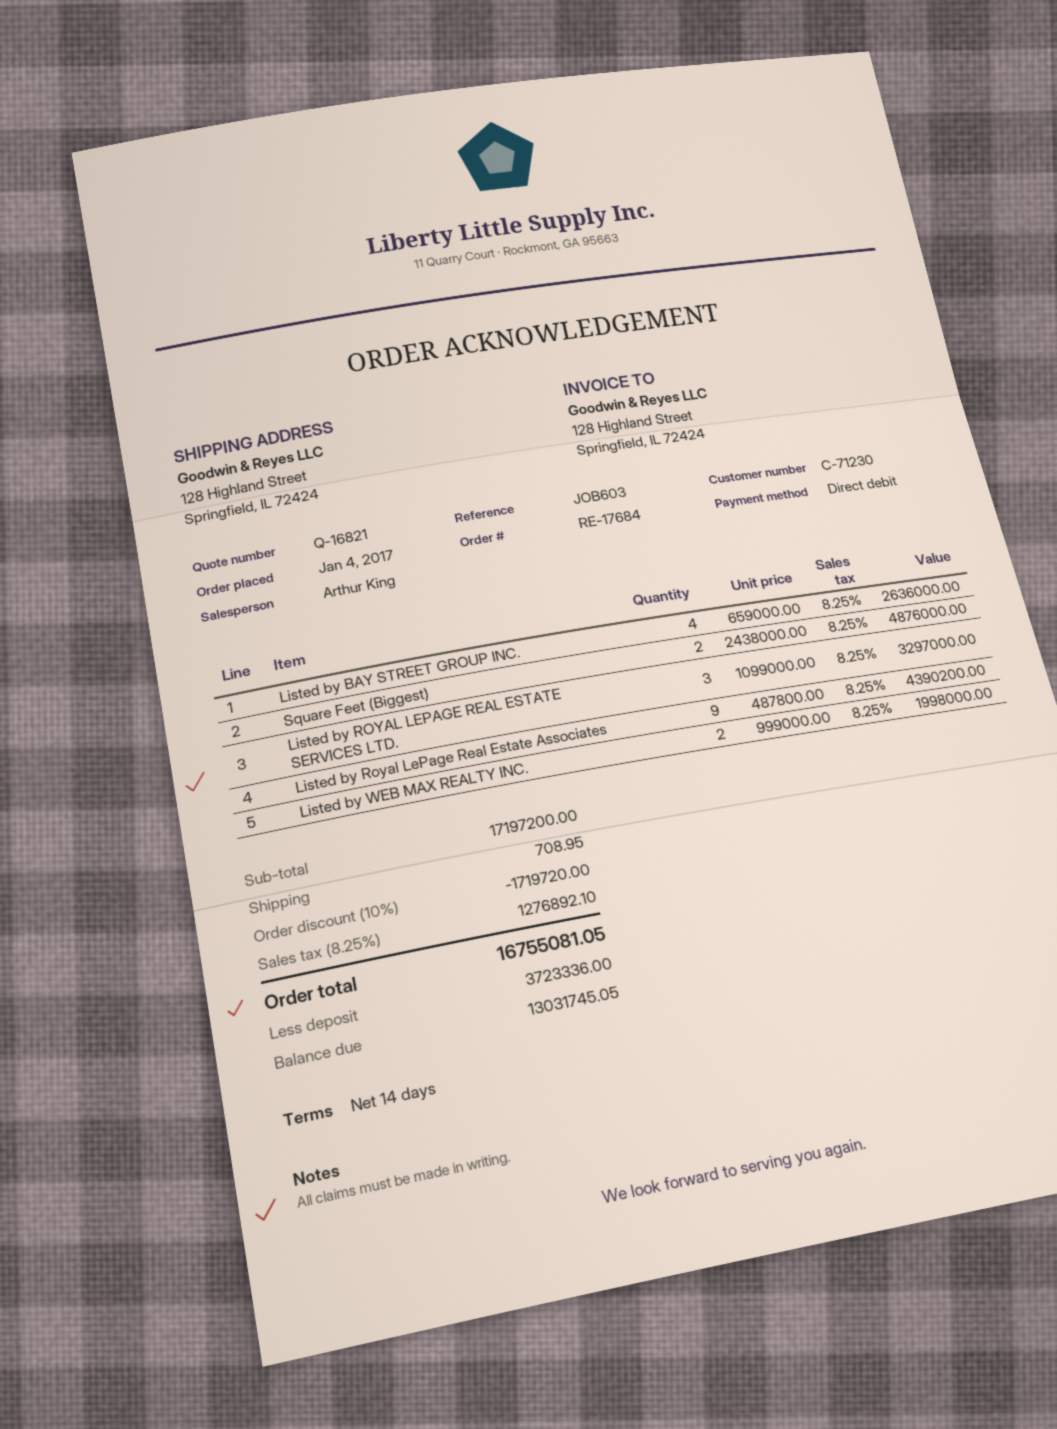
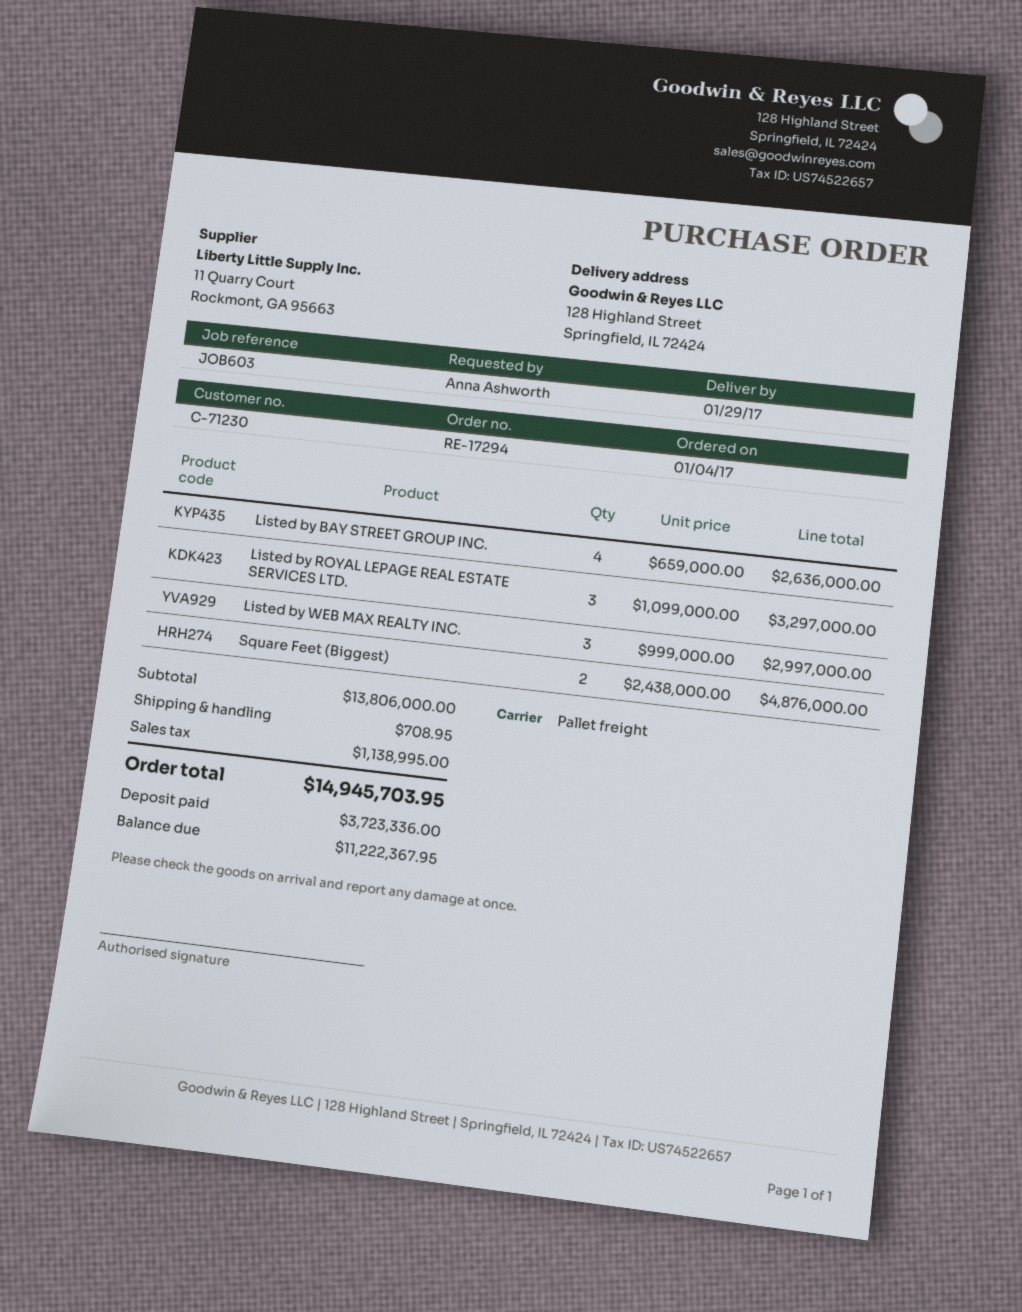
order number: RE-17684 -> RE-17294
Listed by Royal LePage Real Estate Associates: 9 x 487800.00 = 4390200.00 -> none
Listed by WEB MAX REALTY INC.: 2 x 999000.00 = 1998000.00 -> 3 x 999000.00 = 2997000.00
subtotal: 17197200.00 -> 13806000.00
discount: 10% = 1719720.00 -> none
tax: 1276892.10 -> 1138995.00
total: 16755081.05 -> 14945703.95
balance: 13031745.05 -> 11222367.95

